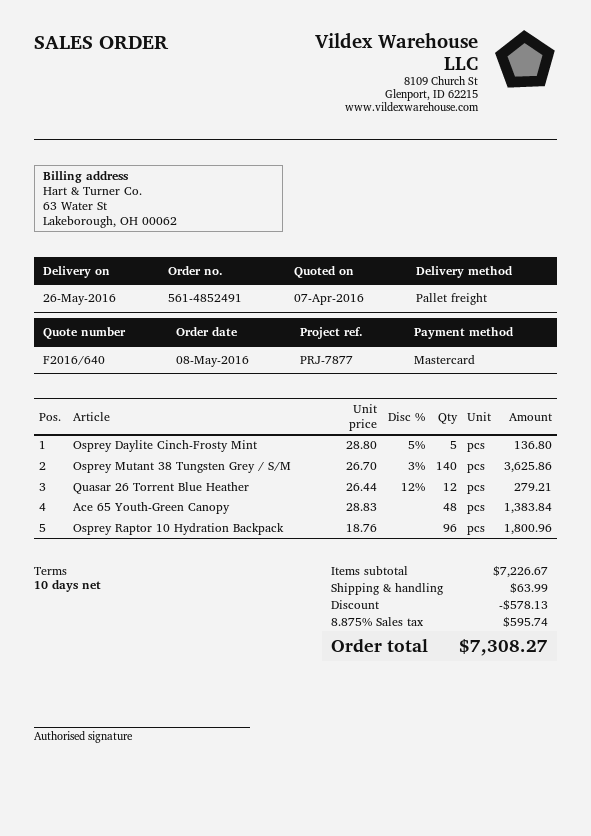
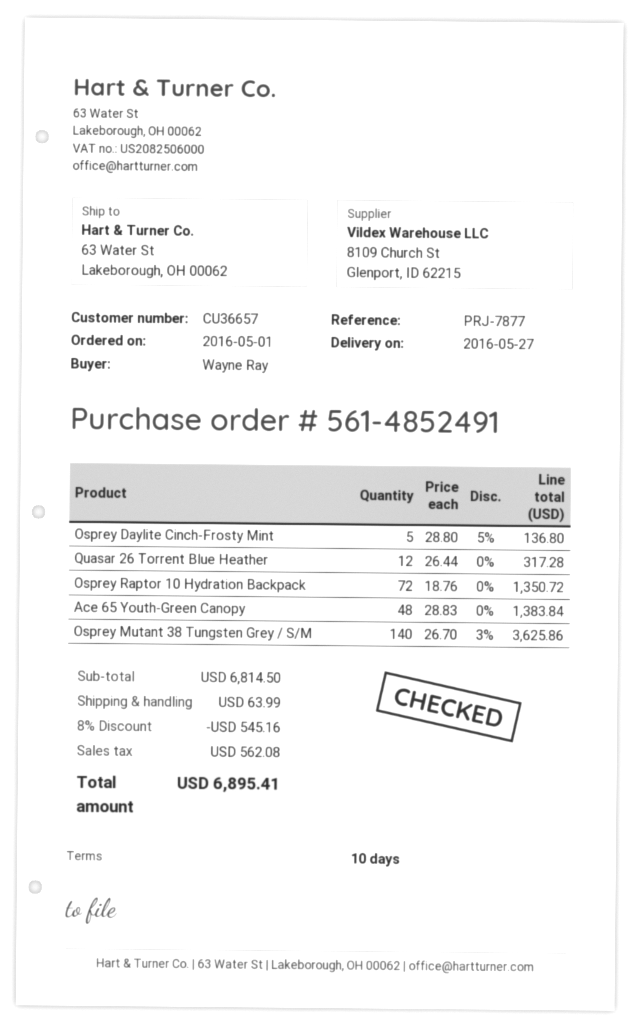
order date: 2016-05-08 -> 2016-05-01
delivery date: 2016-05-26 -> 2016-05-27
Quasar 26 Torrent Blue Heather: 12 x 26.44 - 12% = 279.21 -> 12 x 26.44 = 317.28
Osprey Raptor 10 Hydration Backpack: 96 x 18.76 = 1800.96 -> 72 x 18.76 = 1350.72
subtotal: 7226.67 -> 6814.50
discount: 578.13 -> 545.16
tax: 595.74 -> 562.08
total: 7308.27 -> 6895.41

